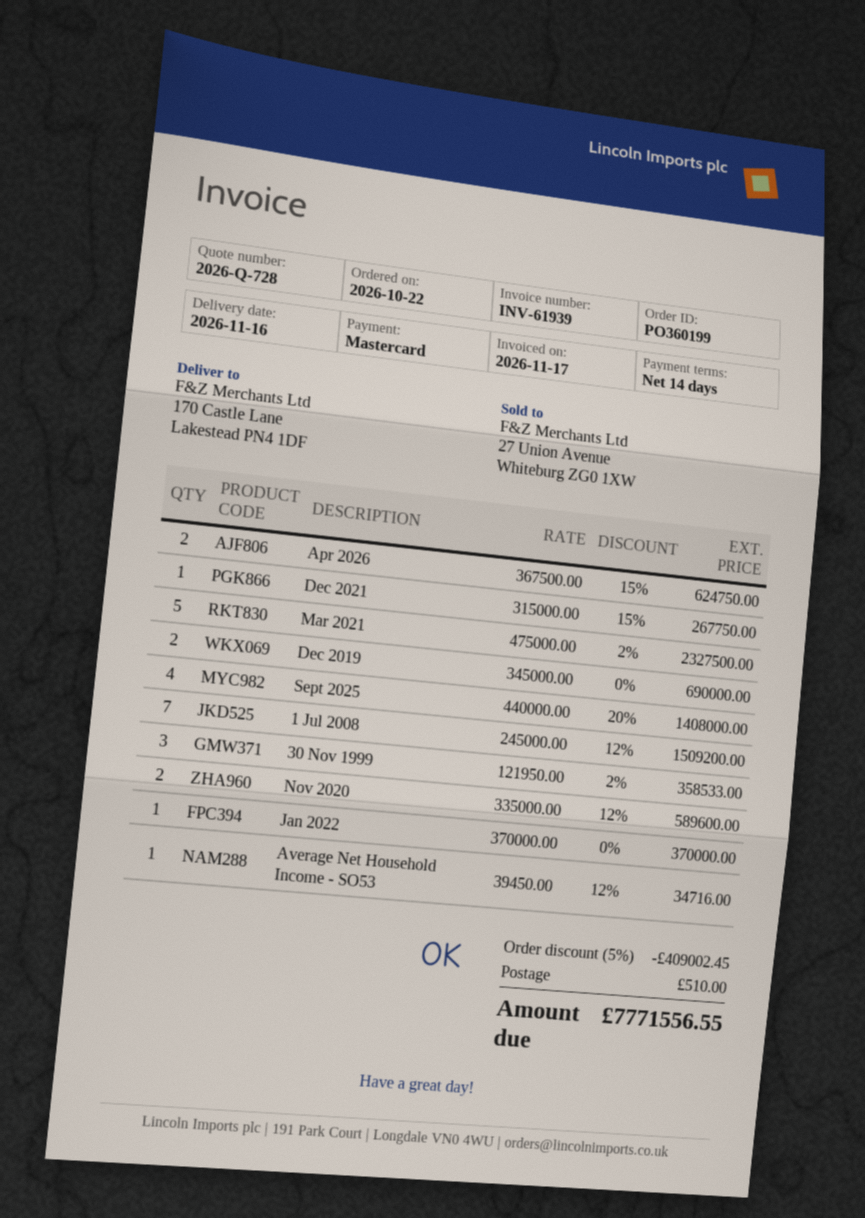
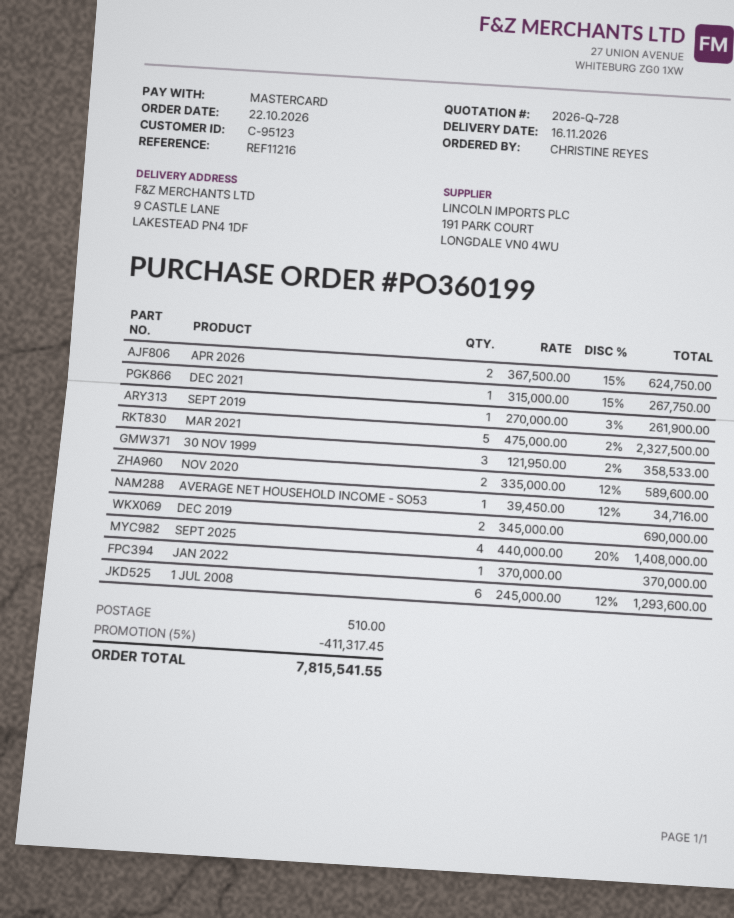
ship to: 170 Castle Lane, Lakestead PN4 1DF -> 9 CASTLE LANE, LAKESTEAD PN4 1DF
1 Jul 2008: 7 x 245000.00 - 12% = 1509200.00 -> 6 x 245000.00 - 12% = 1293600.00
SEPT 2019: none -> 1 x 270000.00 - 3% = 261900.00
discount: 5% = 409002.45 -> 5% = 411317.45
total: 7771556.55 -> 7815541.55

